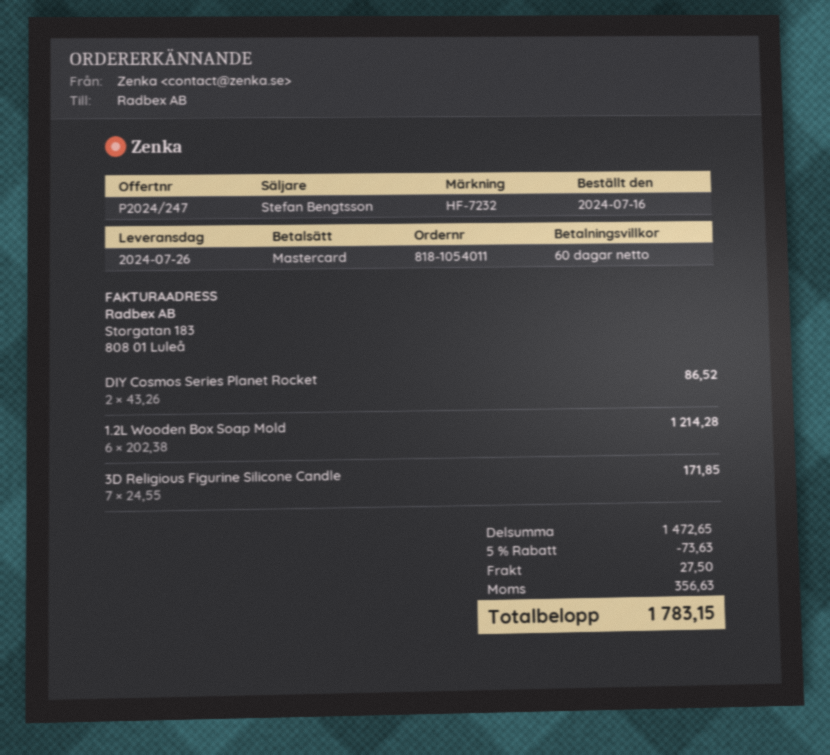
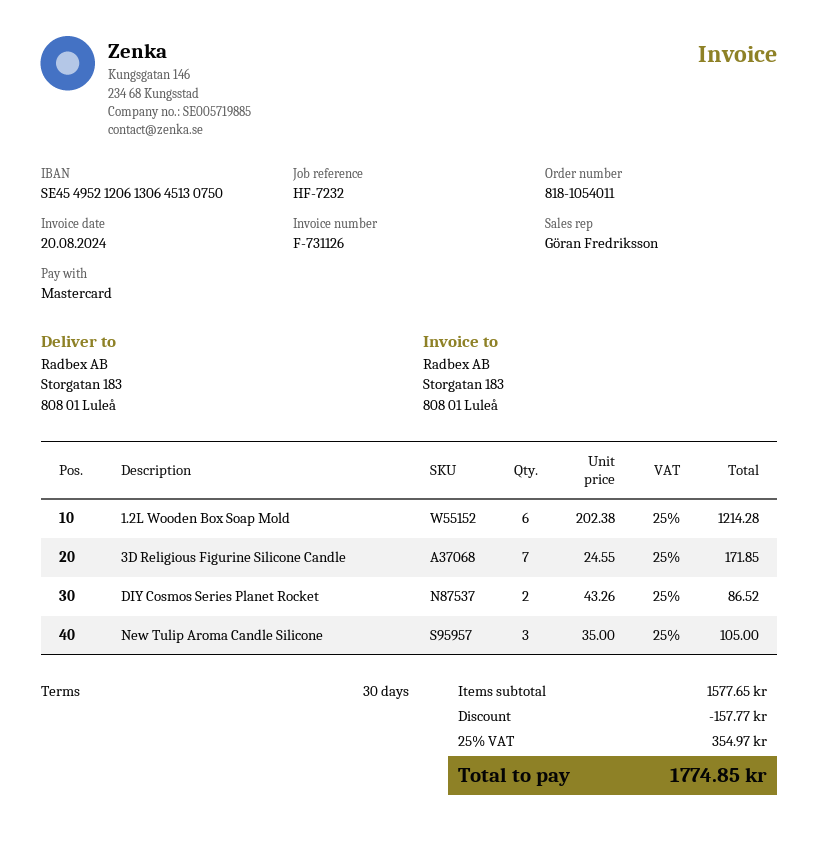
payment terms: 60 days -> 30 days
sales rep: Stefan Bengtsson -> Göran Fredriksson
New Tulip Aroma Candle Silicone: none -> 3 x 35.00 = 105.00
subtotal: 1472.65 -> 1577.65
discount: 73.63 -> 157.77
shipping: 27.50 -> none
tax: 356.63 -> 354.97
total: 1783.15 -> 1774.85

